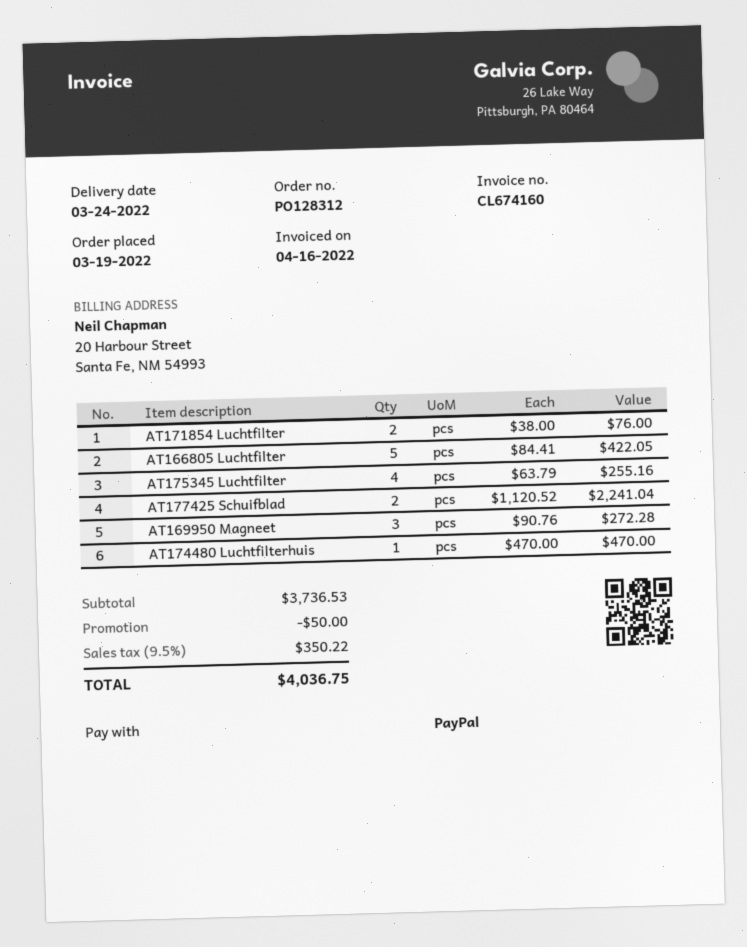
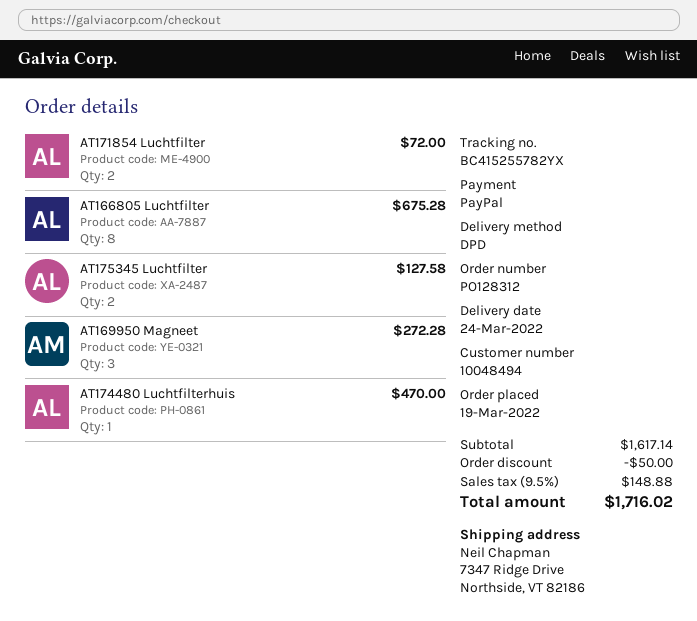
AT171854 Luchtfilter: 2 for 76.00 -> 2 for 72.00
AT166805 Luchtfilter: 5 for 422.05 -> 8 for 675.28
AT175345 Luchtfilter: 4 for 255.16 -> 2 for 127.58
AT177425 Schuifblad: 2 for 2241.04 -> none
subtotal: 3736.53 -> 1617.14
tax: 9.5% = 350.22 -> 9.5% = 148.88
total: 4036.75 -> 1716.02

